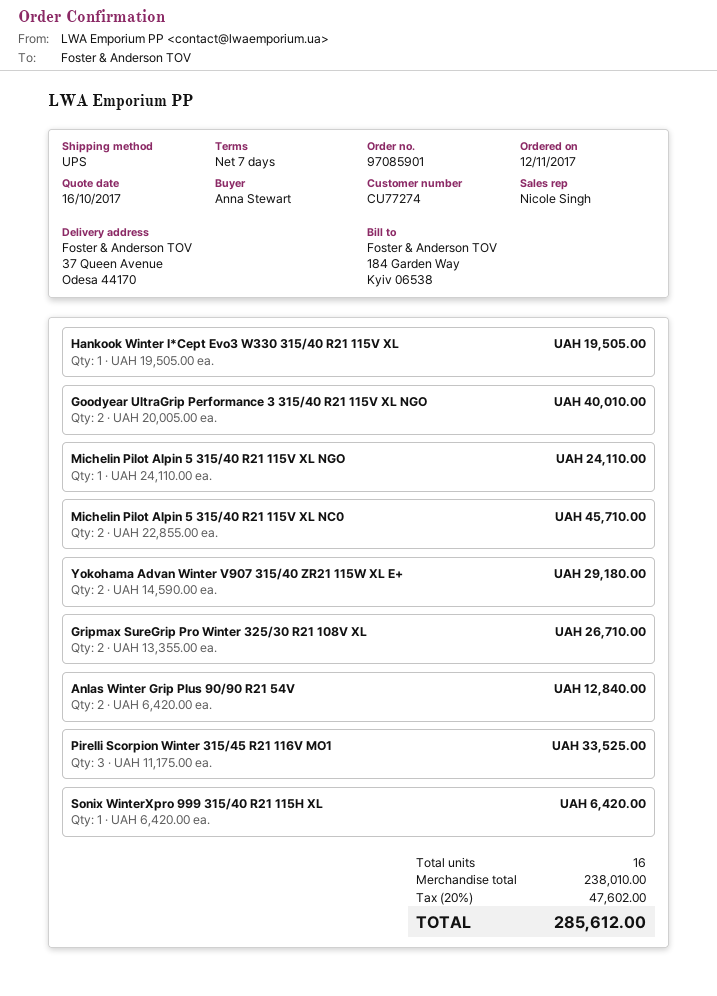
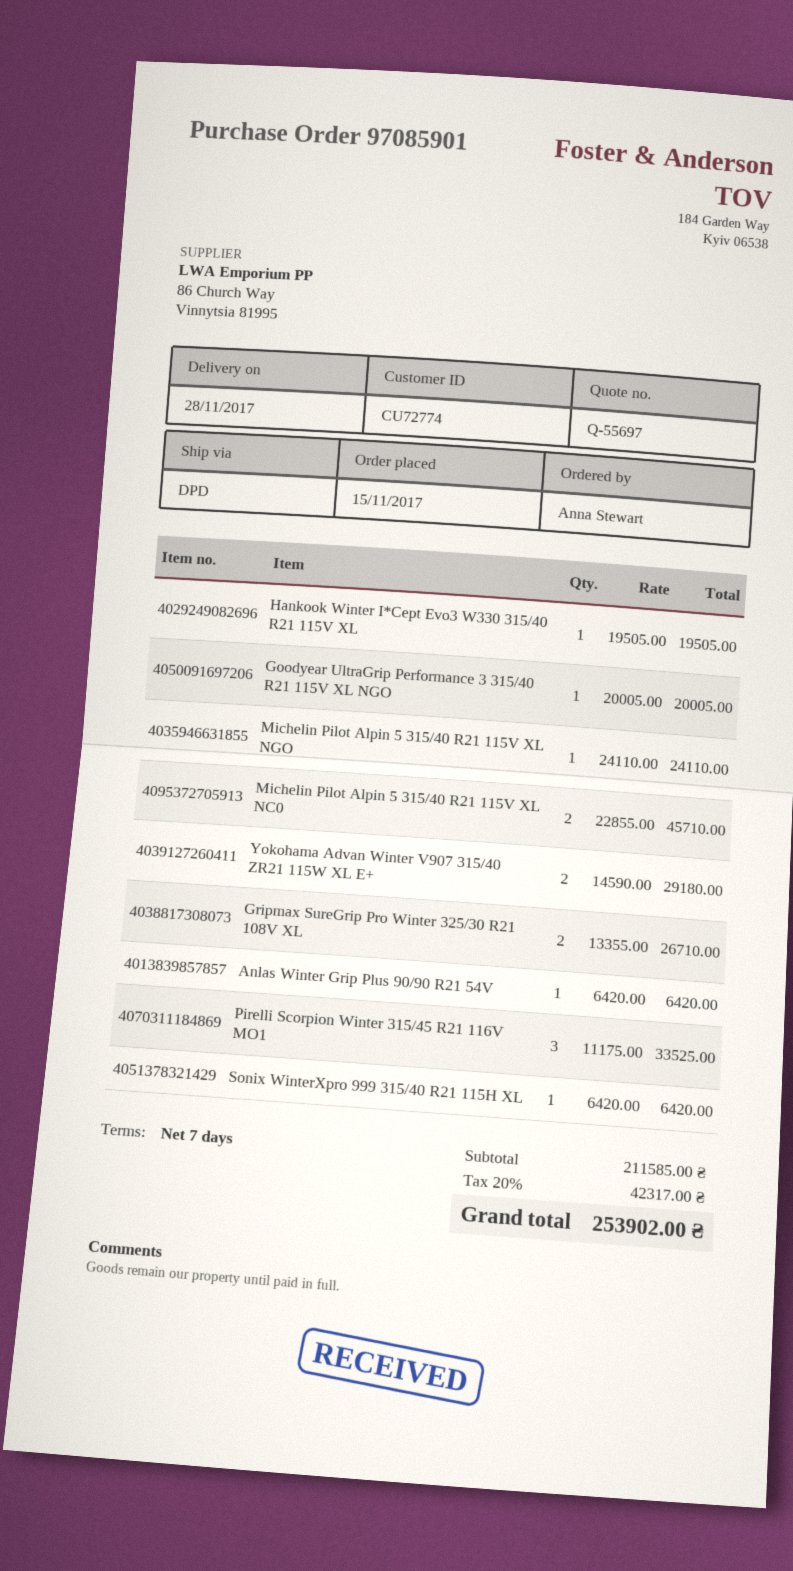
order date: 2017-11-12 -> 2017-11-15
customer number: CU77274 -> CU72774
shipping method: UPS -> DPD
Goodyear UltraGrip Performance 3 315/40 R21 115V XL NGO: 2 x 20005.00 = 40010.00 -> 1 x 20005.00 = 20005.00
Anlas Winter Grip Plus 90/90 R21 54V: 2 x 6420.00 = 12840.00 -> 1 x 6420.00 = 6420.00
subtotal: 238010.00 -> 211585.00
tax: 20% = 47602.00 -> 20% = 42317.00
total: 285612.00 -> 253902.00

